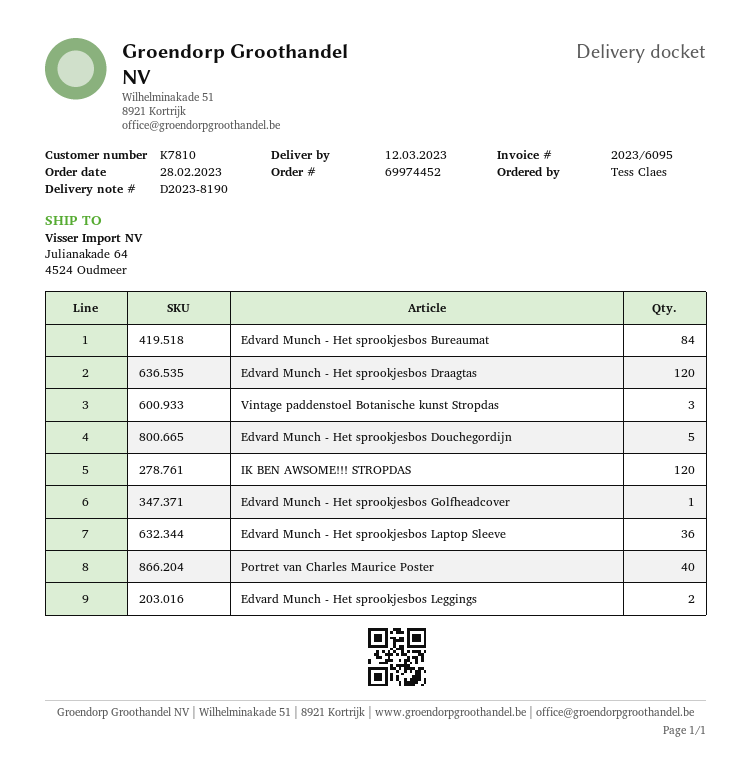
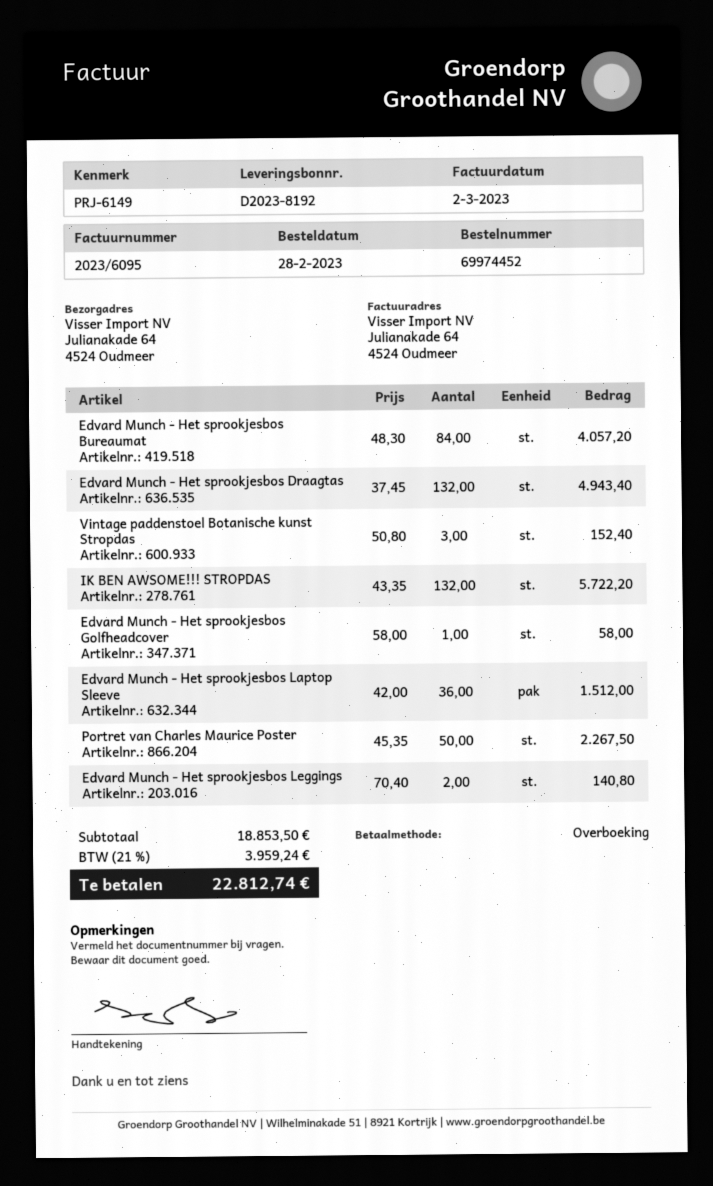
delivery note number: D2023-8190 -> D2023-8192
Edvard Munch - Het sprookjesbos Draagtas: 120 -> 132
Edvard Munch - Het sprookjesbos Douchegordijn: 5 -> none
IK BEN AWSOME!!! STROPDAS: 120 -> 132
Portret van Charles Maurice Poster: 40 -> 50

